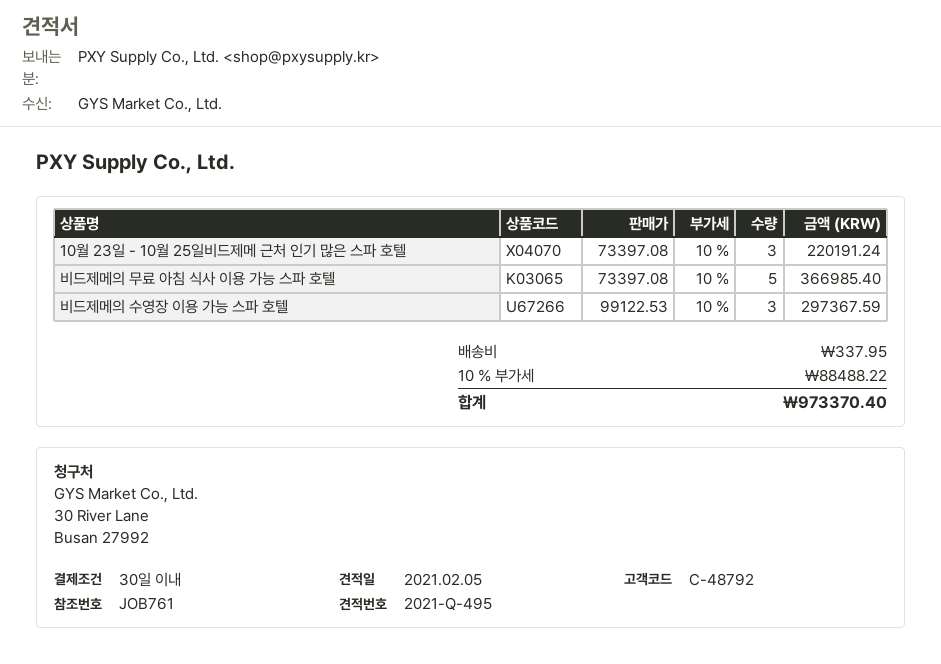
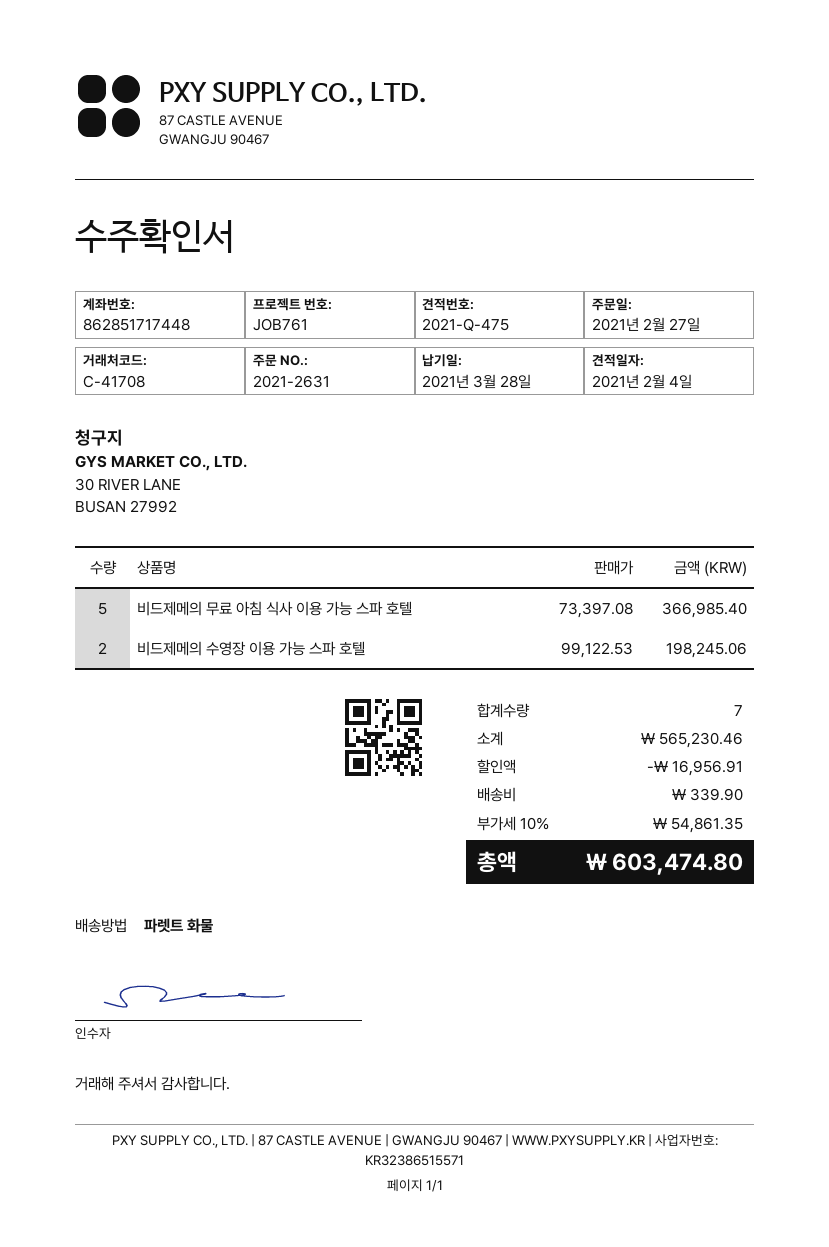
quote number: 2021-Q-495 -> 2021-Q-475
quote date: 2021-02-05 -> 2021-02-04
customer number: C-48792 -> C-41708
10월 23일 - 10월 25일비드제메 근처 인기 많은 스파 호텔: 3 x 73397.08 = 220191.24 -> none
비드제메의 수영장 이용 가능 스파 호텔: 3 x 99122.53 = 297367.59 -> 2 x 99122.53 = 198245.06
discount: none -> 16956.91
shipping: 337.95 -> 339.90
tax: 10% = 88488.22 -> 10% = 54861.35
total: 973370.40 -> 603474.80

